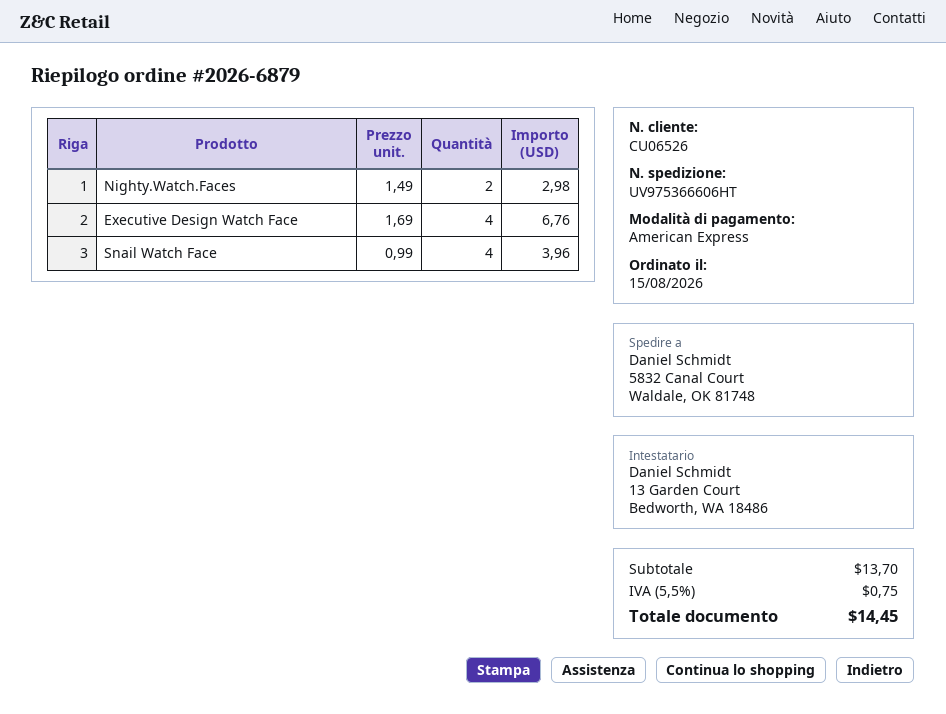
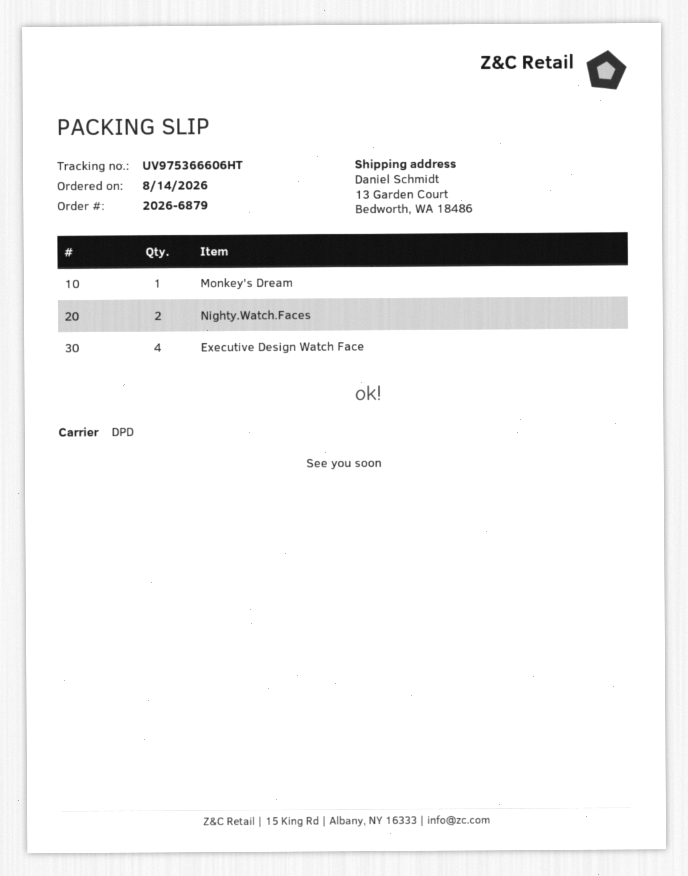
order date: 2026-08-15 -> 2026-08-14
ship to: 5832 Canal Court, Waldale, OK 81748 -> 13 Garden Court, Bedworth, WA 18486
Snail Watch Face: 4 -> none
Monkey's Dream: none -> 1

